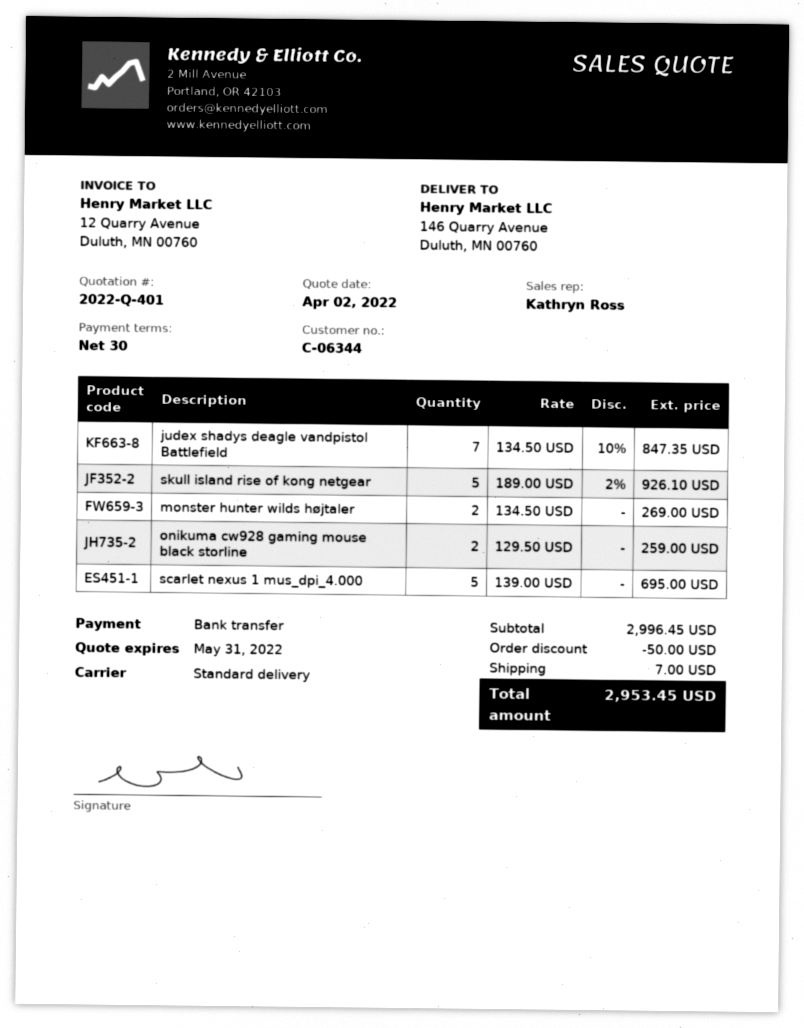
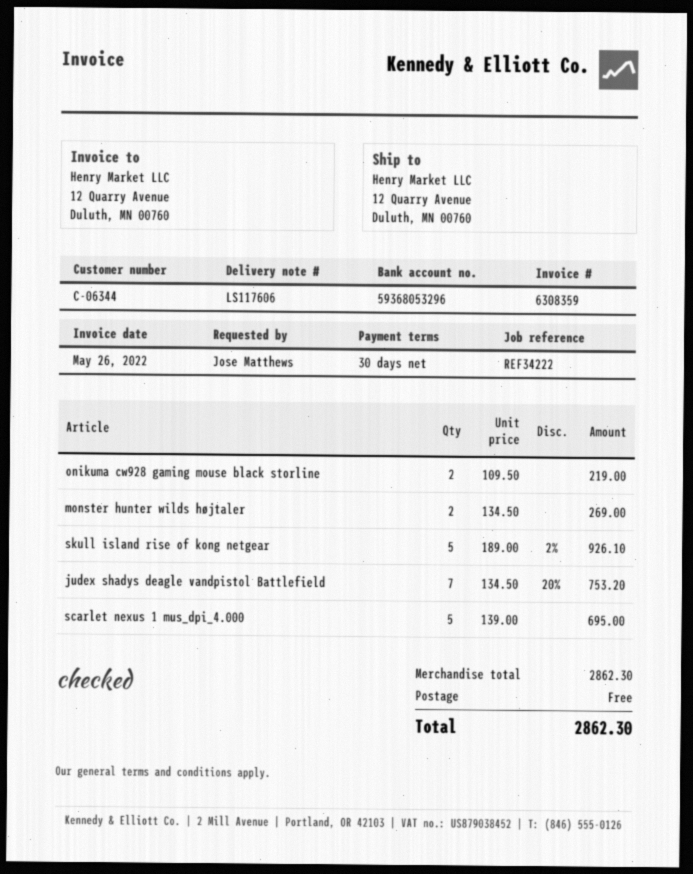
ship to: 146 Quarry Avenue, Duluth, MN 00760 -> 12 Quarry Avenue, Duluth, MN 00760
judex shadys deagle vandpistol Battlefield: 7 x 134.50 - 10% = 847.35 -> 7 x 134.50 - 20% = 753.20
onikuma cw928 gaming mouse black storline: 2 x 129.50 = 259.00 -> 2 x 109.50 = 219.00
subtotal: 2996.45 -> 2862.30
discount: 50.00 -> none
shipping: 7.00 -> 0.00
total: 2953.45 -> 2862.30

